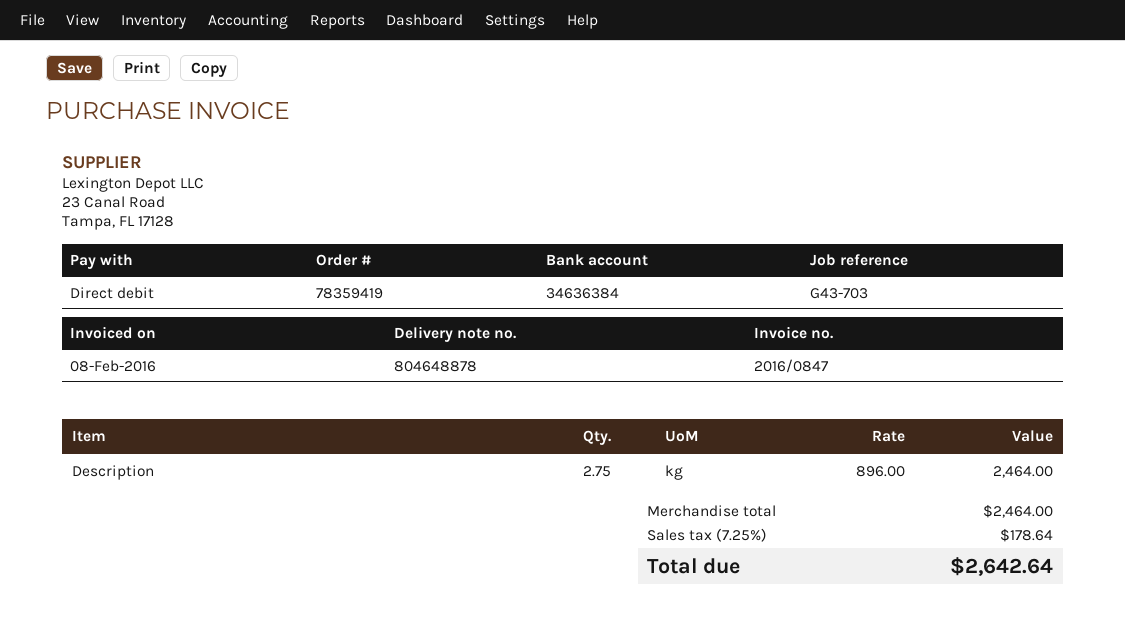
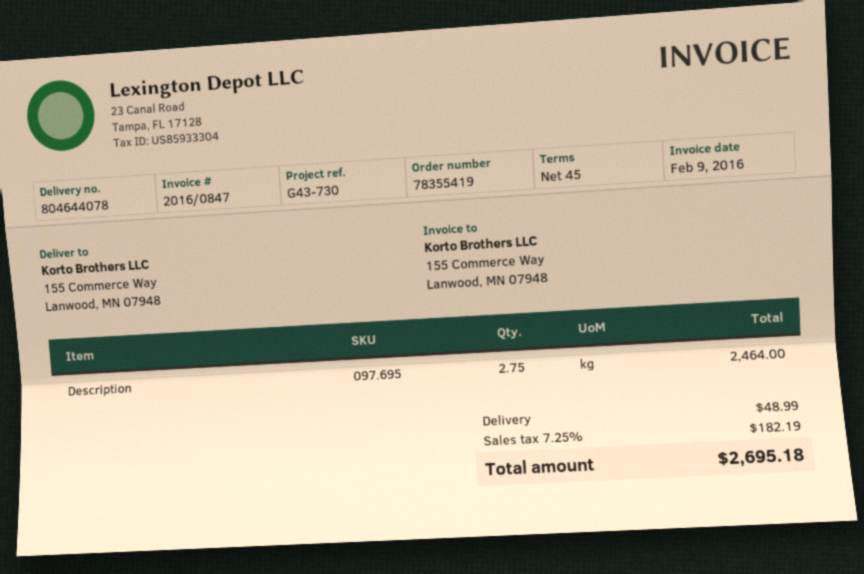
order number: 78359419 -> 78355419
delivery note number: 804648878 -> 804644078
invoice date: 2016-02-08 -> 2016-02-09
reference: G43-703 -> G43-730
shipping: none -> 48.99
tax: 7.25% = 178.64 -> 7.25% = 182.19
total: 2642.64 -> 2695.18

